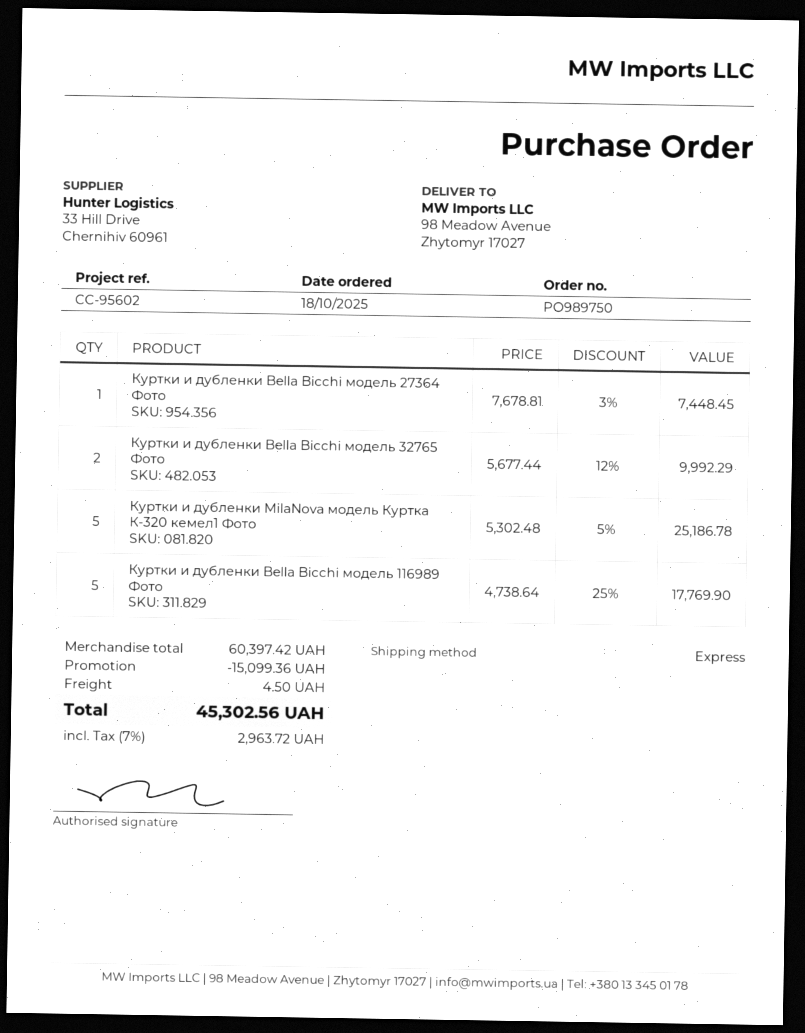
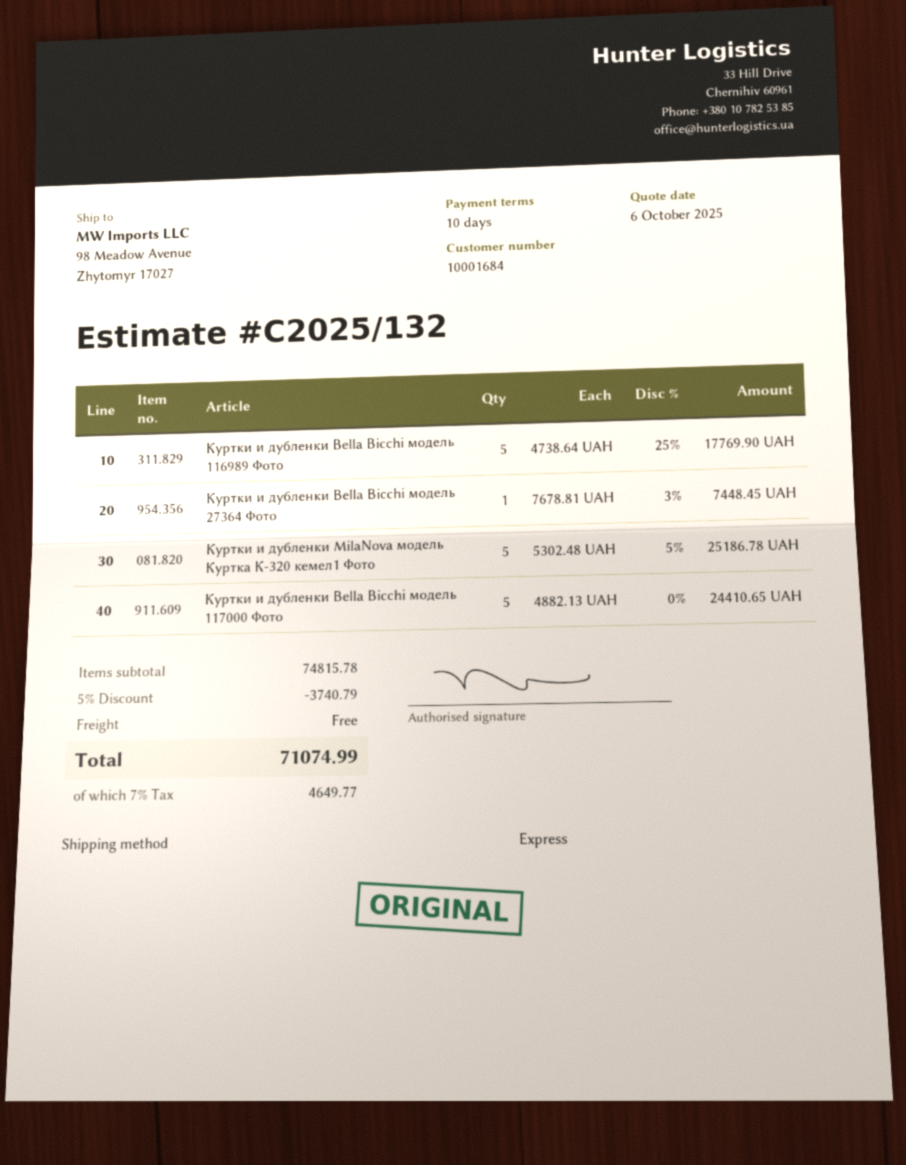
Куртки и дубленки Bella Bicchi модель 32765 Фото: 2 x 5677.44 - 12% = 9992.29 -> none
Куртки и дубленки Bella Bicchi модель 117000 Фото: none -> 5 x 4882.13 = 24410.65
subtotal: 60397.42 -> 74815.78
discount: 15099.36 -> 3740.79
shipping: 4.50 -> 0.00
tax: 7% = 2963.72 -> 7% = 4649.77
total: 45302.56 -> 71074.99

